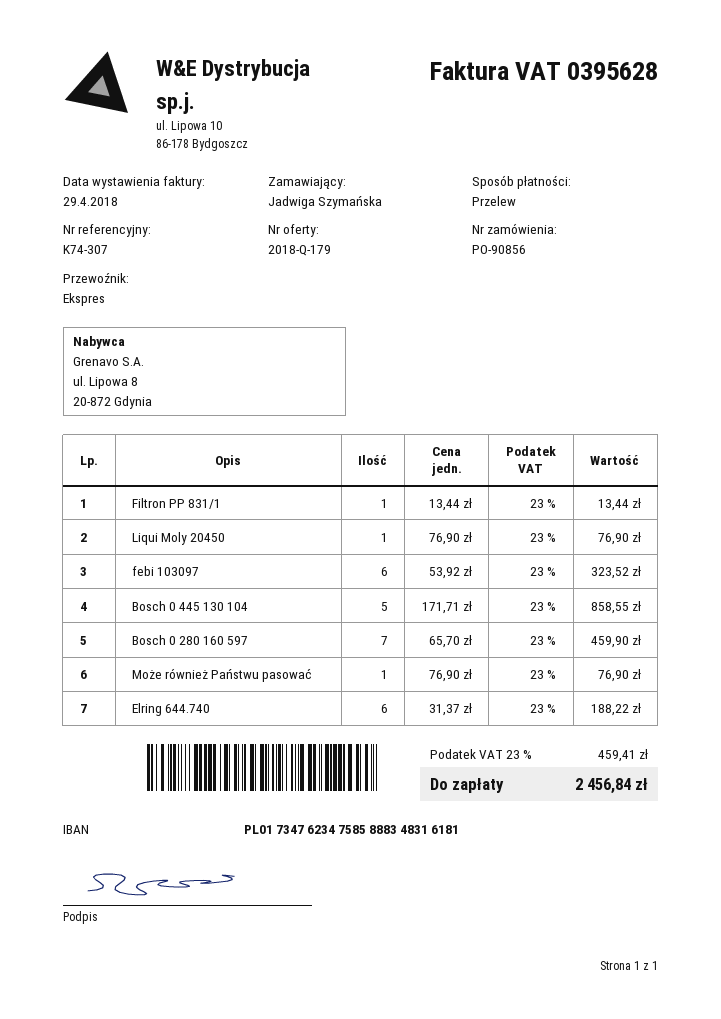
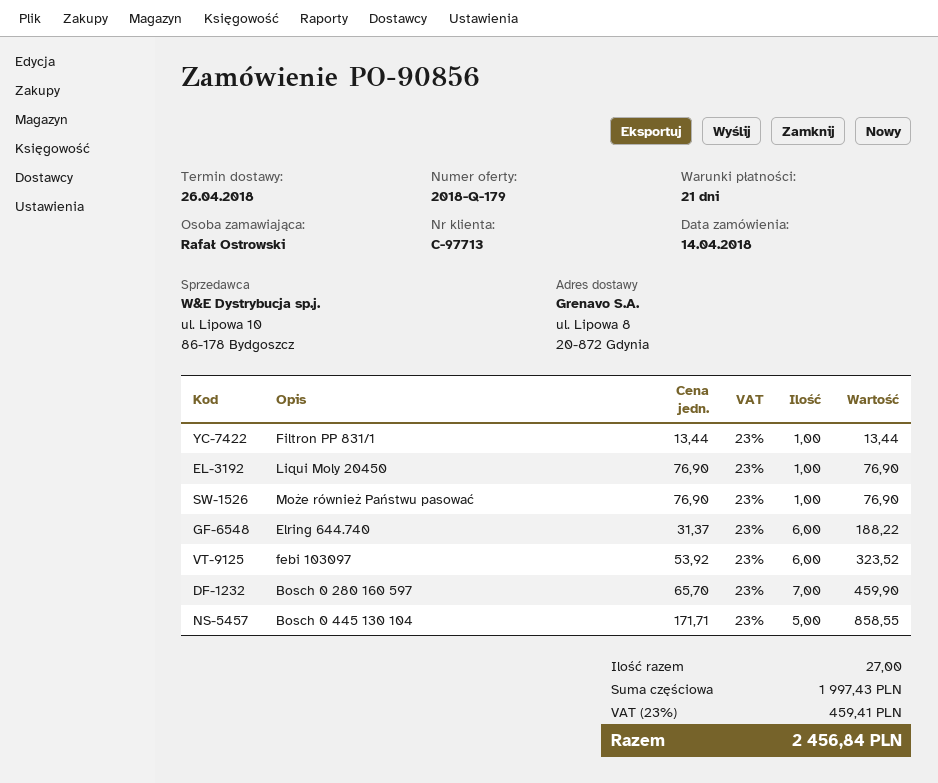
ordered by: Jadwiga Szymańska -> Rafał Ostrowski

